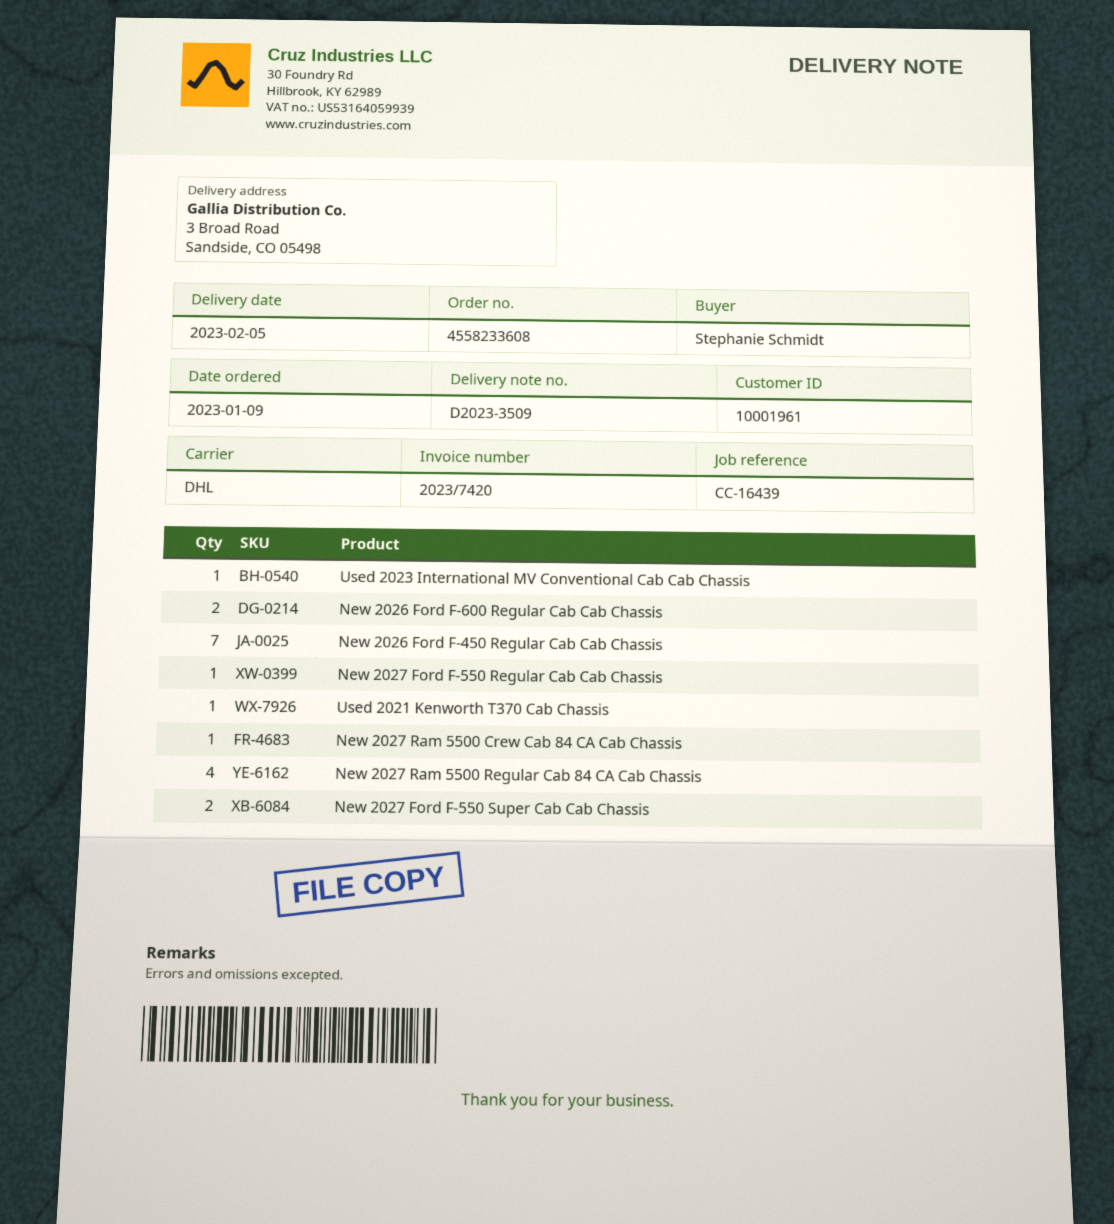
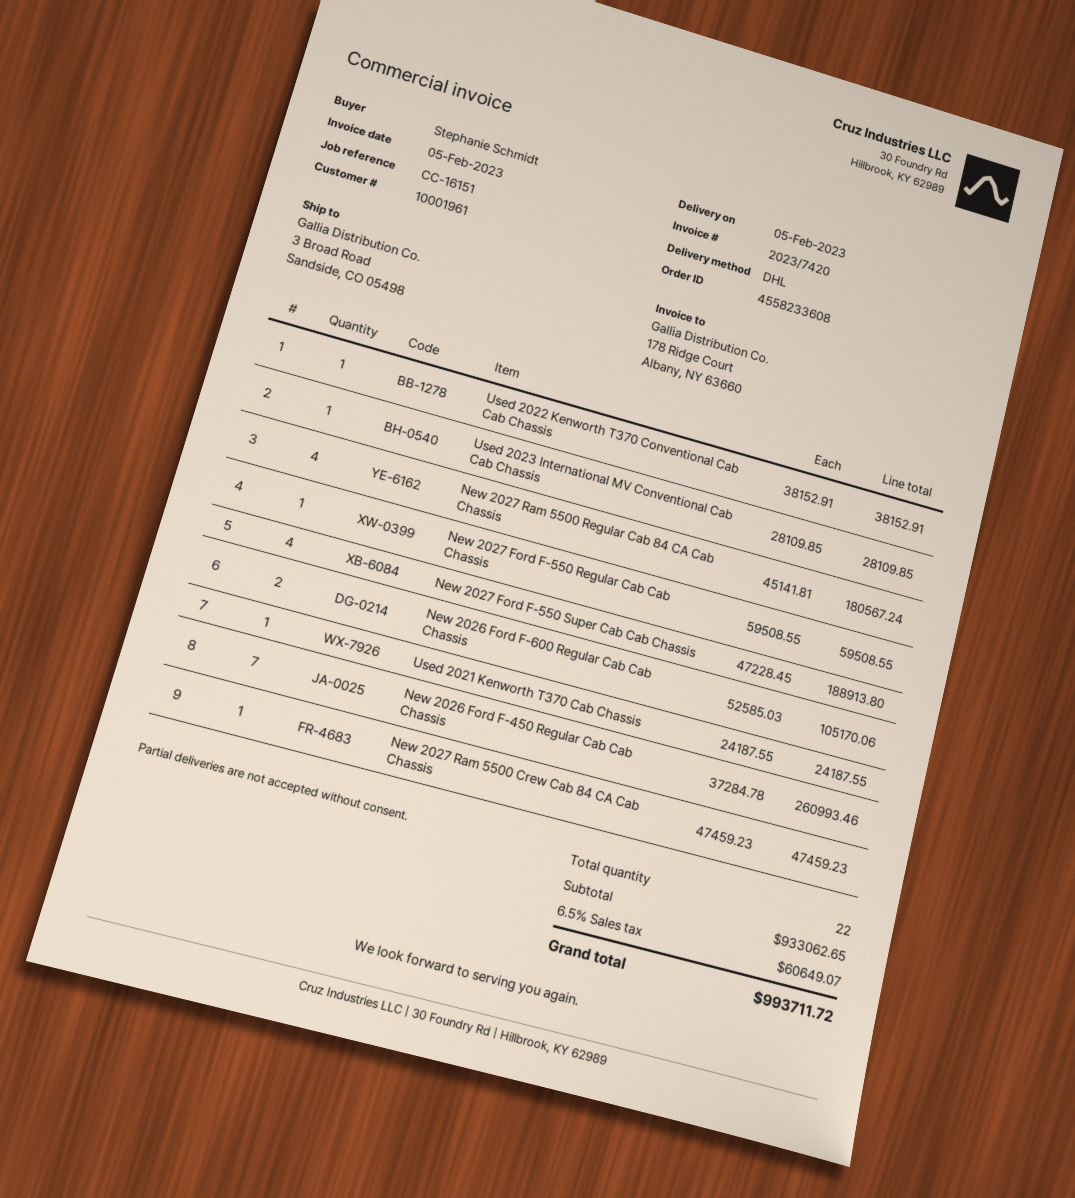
reference: CC-16439 -> CC-16151
New 2027 Ford F-550 Super Cab Cab Chassis: 2 -> 4
Used 2022 Kenworth T370 Conventional Cab Cab Chassis: none -> 1

